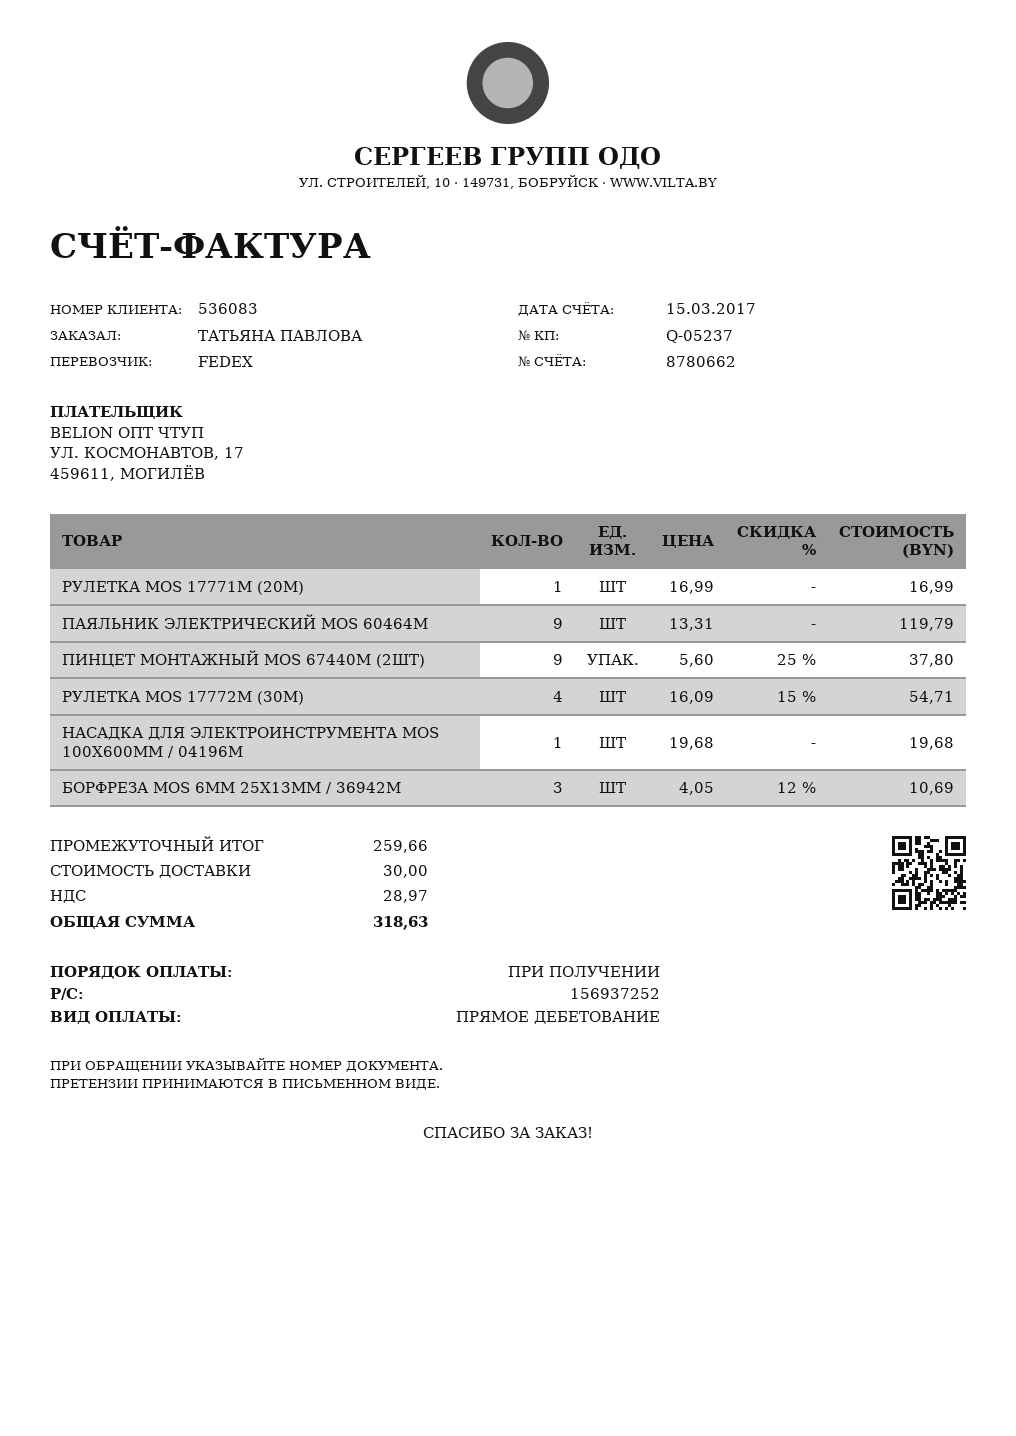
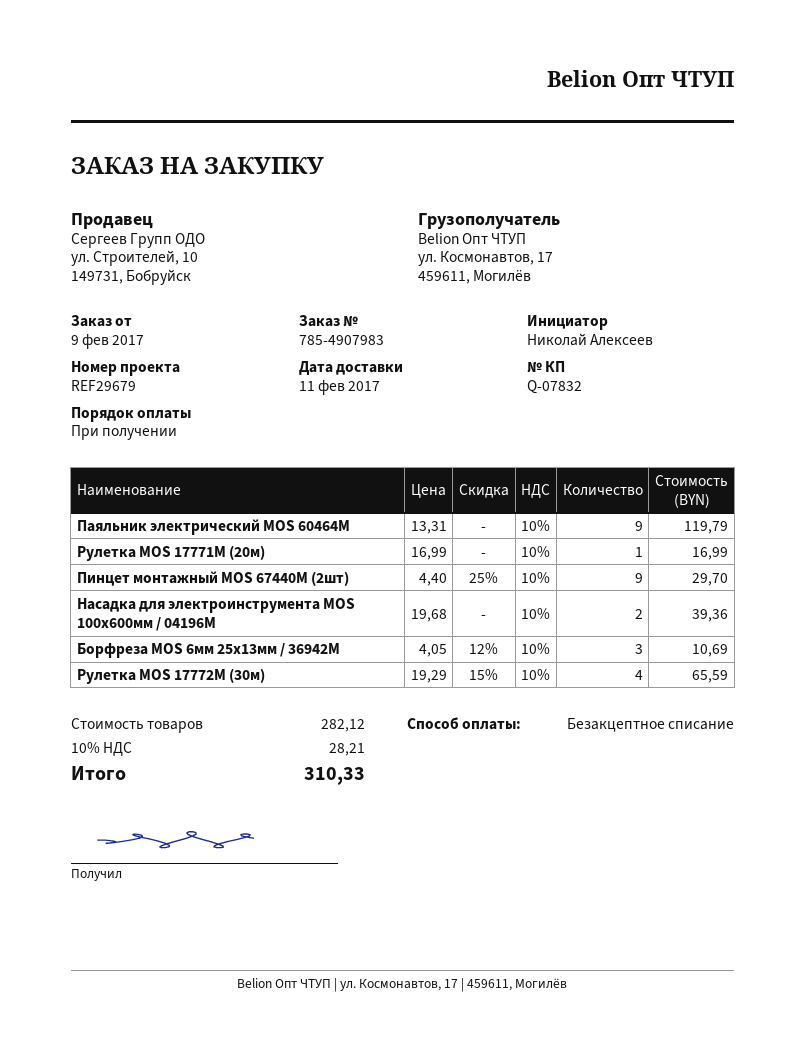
quote number: Q-05237 -> Q-07832
ordered by: ТАТЬЯНА ПАВЛОВА -> Николай Алексеев
ПИНЦЕТ МОНТАЖНЫЙ MOS 67440М (2ШТ): 9 x 5.60 - 25% = 37.80 -> 9 x 4.40 - 25% = 29.70
РУЛЕТКА MOS 17772М (30М): 4 x 16.09 - 15% = 54.71 -> 4 x 19.29 - 15% = 65.59
НАСАДКА ДЛЯ ЭЛЕКТРОИНСТРУМЕНТА MOS 100Х600ММ / 04196М: 1 x 19.68 = 19.68 -> 2 x 19.68 = 39.36
subtotal: 259.66 -> 282.12
shipping: 30.00 -> none
tax: 28.97 -> 28.21
total: 318.63 -> 310.33

